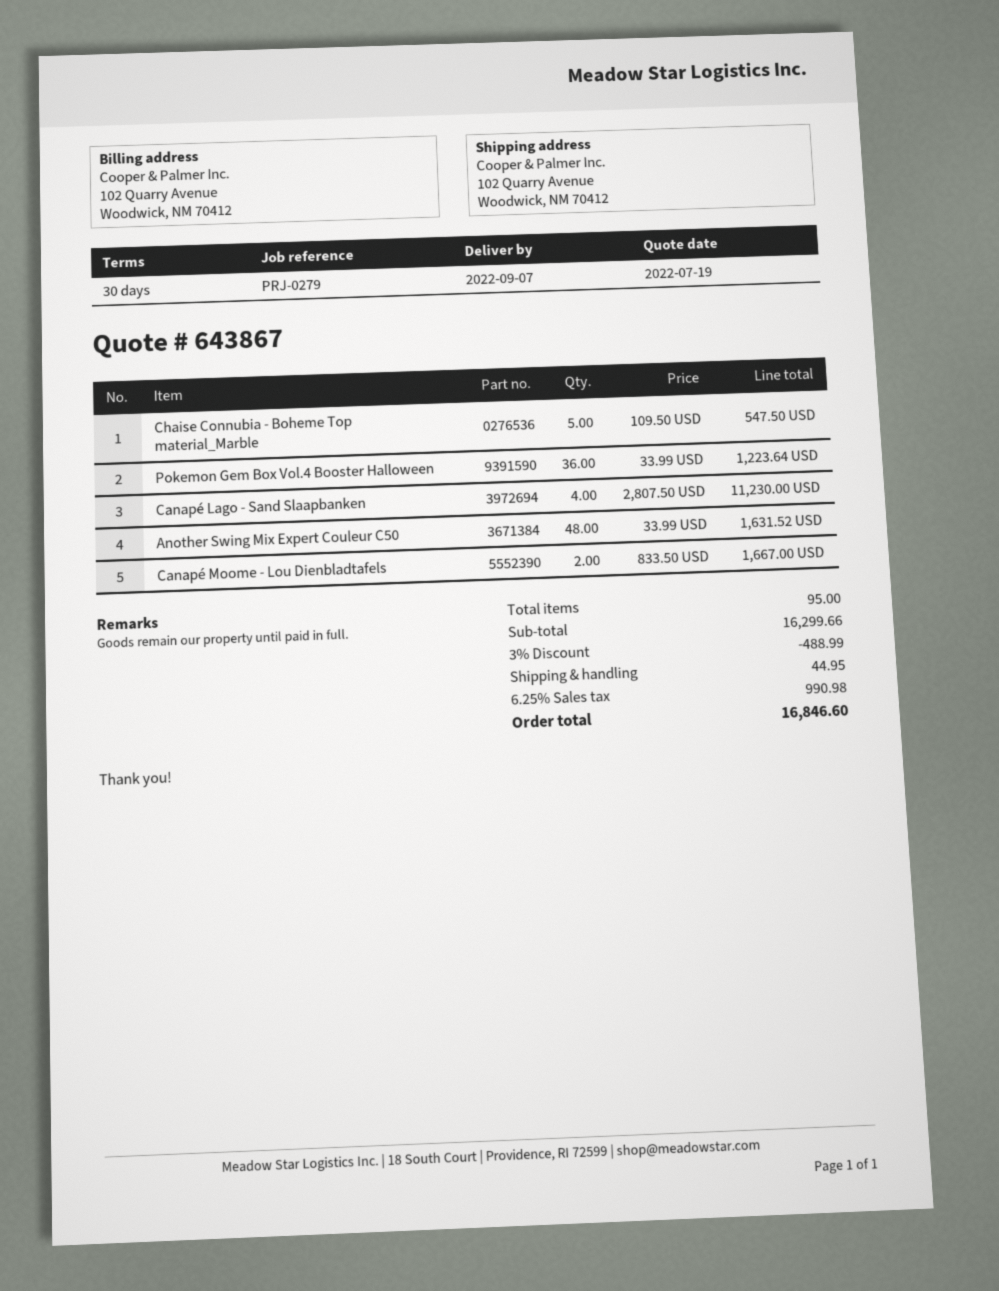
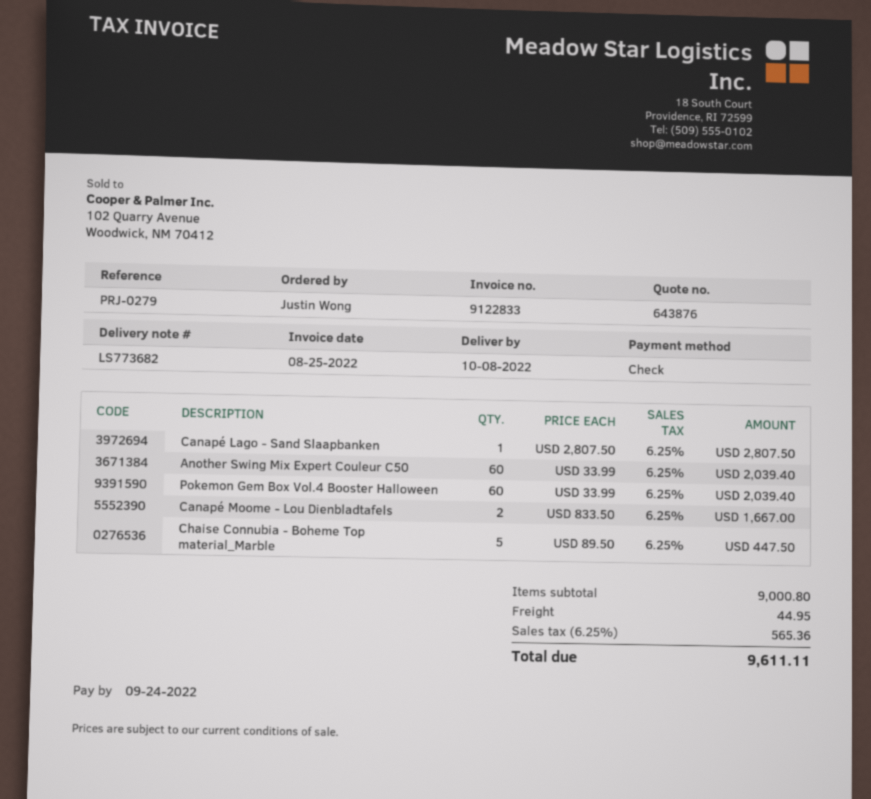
quote number: 643867 -> 643876
delivery date: 2022-09-07 -> 2022-10-08
Chaise Connubia - Boheme Top material_Marble: 5 x 109.50 = 547.50 -> 5 x 89.50 = 447.50
Pokemon Gem Box Vol.4 Booster Halloween: 36 x 33.99 = 1223.64 -> 60 x 33.99 = 2039.40
Canapé Lago - Sand Slaapbanken: 4 x 2807.50 = 11230.00 -> 1 x 2807.50 = 2807.50
Another Swing Mix Expert Couleur C50: 48 x 33.99 = 1631.52 -> 60 x 33.99 = 2039.40
subtotal: 16299.66 -> 9000.80
discount: 3% = 488.99 -> none
tax: 6.25% = 990.98 -> 6.25% = 565.36
total: 16846.60 -> 9611.11

